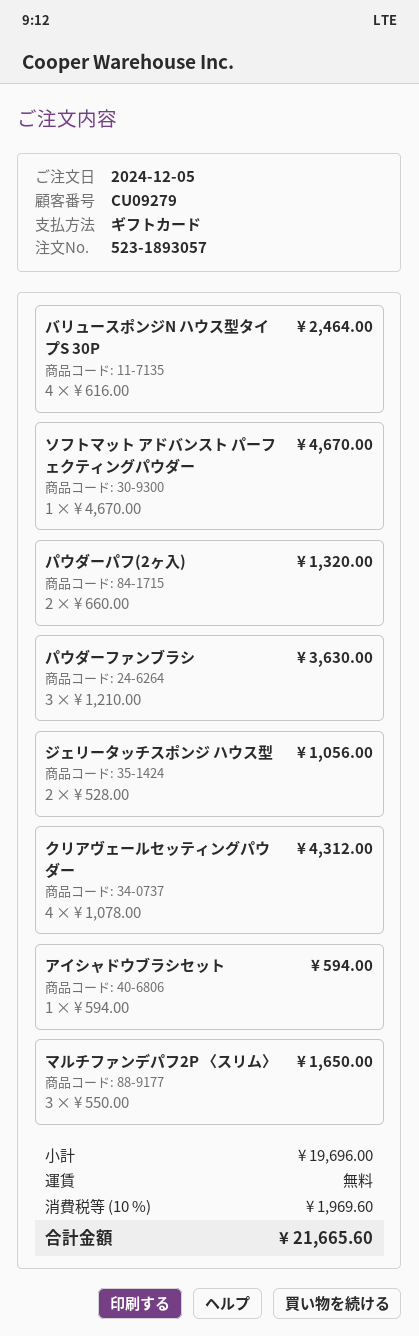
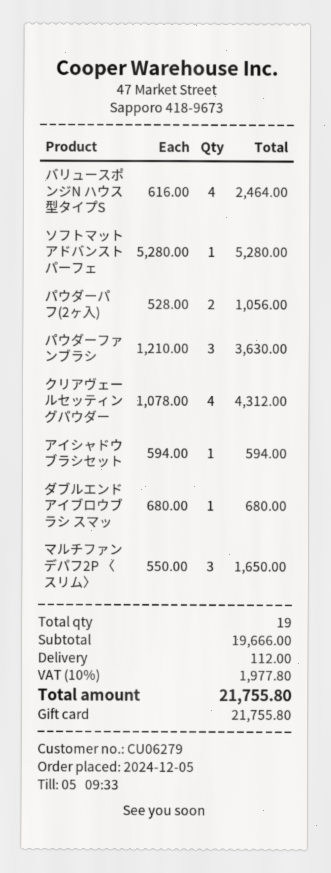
customer number: CU09279 -> CU06279
ソフトマット アドバンスト パーフェクティングパウダー: 1 x 4670.00 = 4670.00 -> 1 x 5280.00 = 5280.00
パウダーパフ(2ヶ入): 2 x 660.00 = 1320.00 -> 2 x 528.00 = 1056.00
ジェリータッチスポンジ ハウス型: 2 x 528.00 = 1056.00 -> none
ダブルエンドアイブロウブラシ スマッ: none -> 1 x 680.00 = 680.00
subtotal: 19696.00 -> 19666.00
shipping: 0.00 -> 112.00
tax: 10% = 1969.60 -> 10% = 1977.80
total: 21665.60 -> 21755.80

